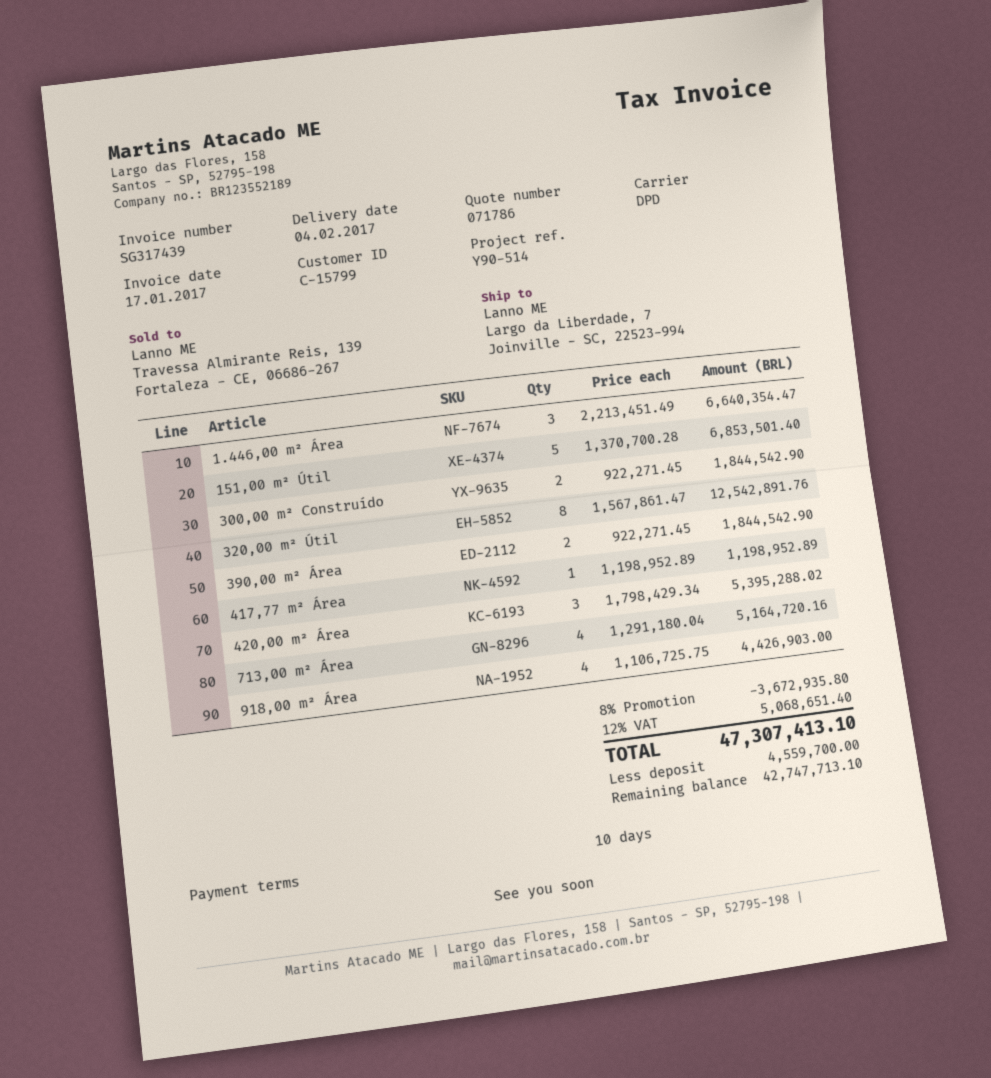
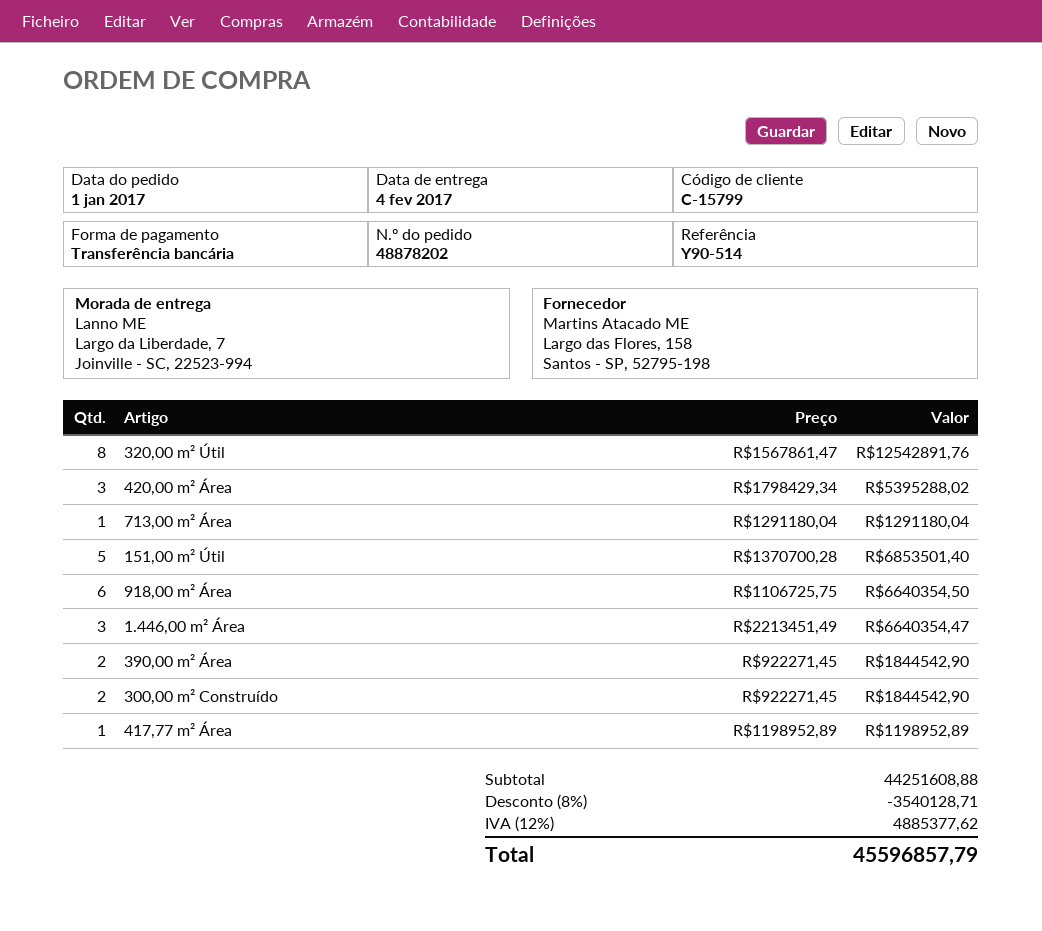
713,00 m² Área: 4 x 1291180.04 = 5164720.16 -> 1 x 1291180.04 = 1291180.04
918,00 m² Área: 4 x 1106725.75 = 4426903.00 -> 6 x 1106725.75 = 6640354.50
discount: 8% = 3672935.80 -> 8% = 3540128.71
tax: 12% = 5068651.40 -> 12% = 4885377.62
total: 47307413.10 -> 45596857.79

